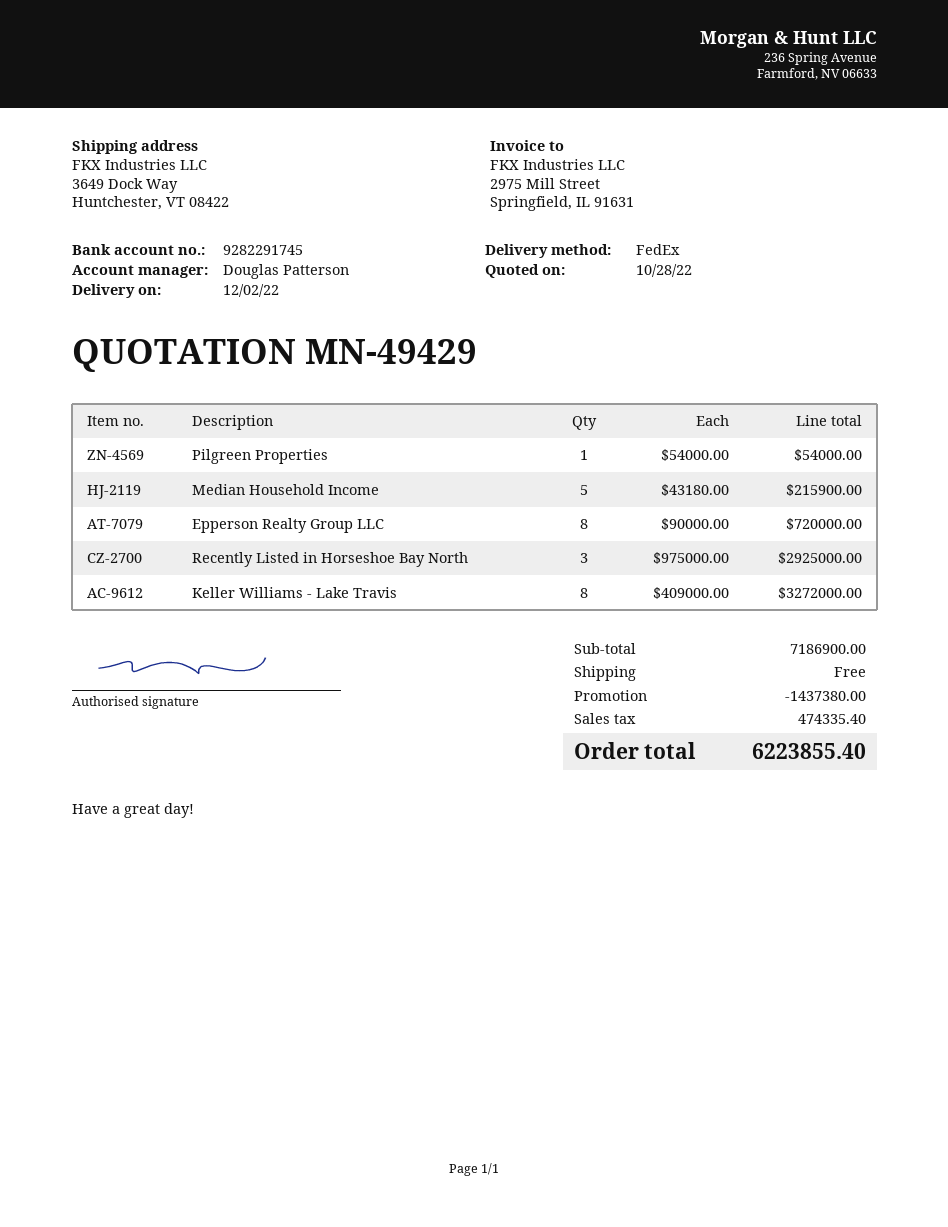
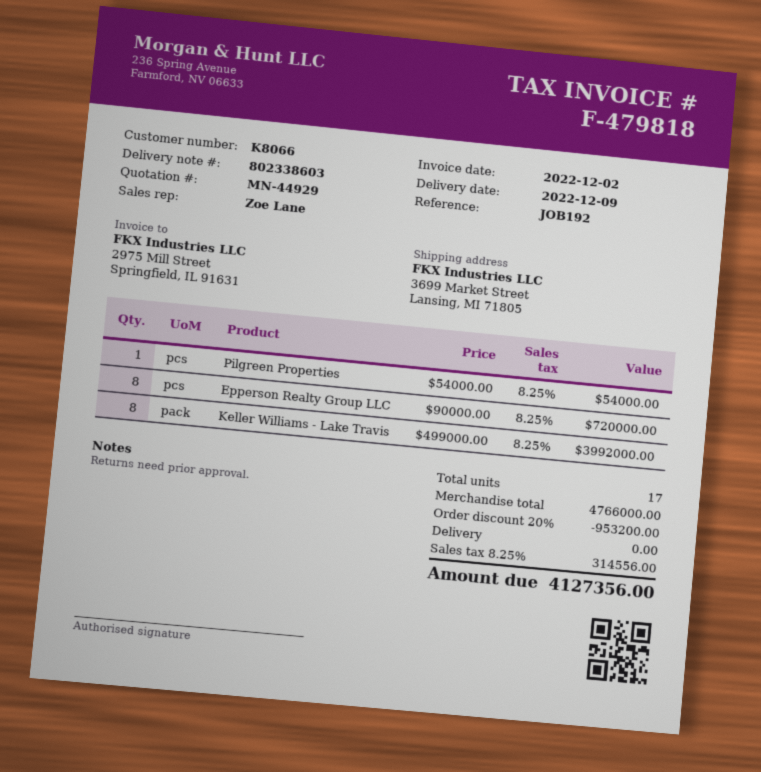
quote number: MN-49429 -> MN-44929
delivery date: 2022-12-02 -> 2022-12-09
sales rep: Douglas Patterson -> Zoe Lane
ship to: 3649 Dock Way, Huntchester, VT 08422 -> 3699 Market Street, Lansing, MI 71805
Median Household Income: 5 x 43180.00 = 215900.00 -> none
Recently Listed in Horseshoe Bay North: 3 x 975000.00 = 2925000.00 -> none
Keller Williams - Lake Travis: 8 x 409000.00 = 3272000.00 -> 8 x 499000.00 = 3992000.00
subtotal: 7186900.00 -> 4766000.00
discount: 1437380.00 -> 953200.00
tax: 474335.40 -> 314556.00
total: 6223855.40 -> 4127356.00

